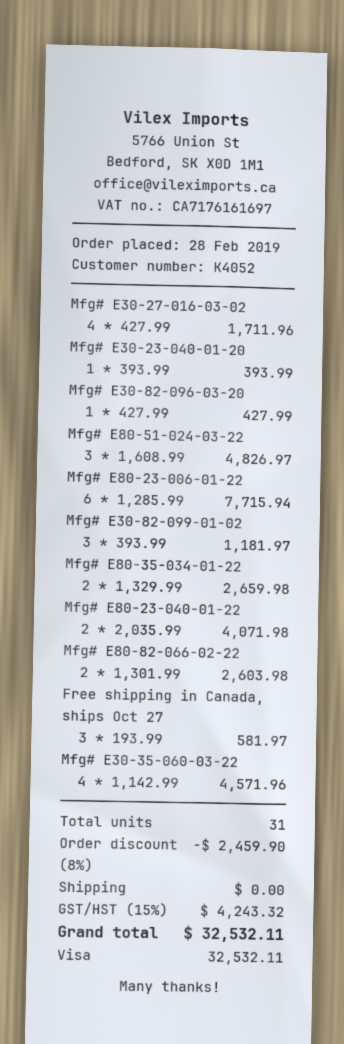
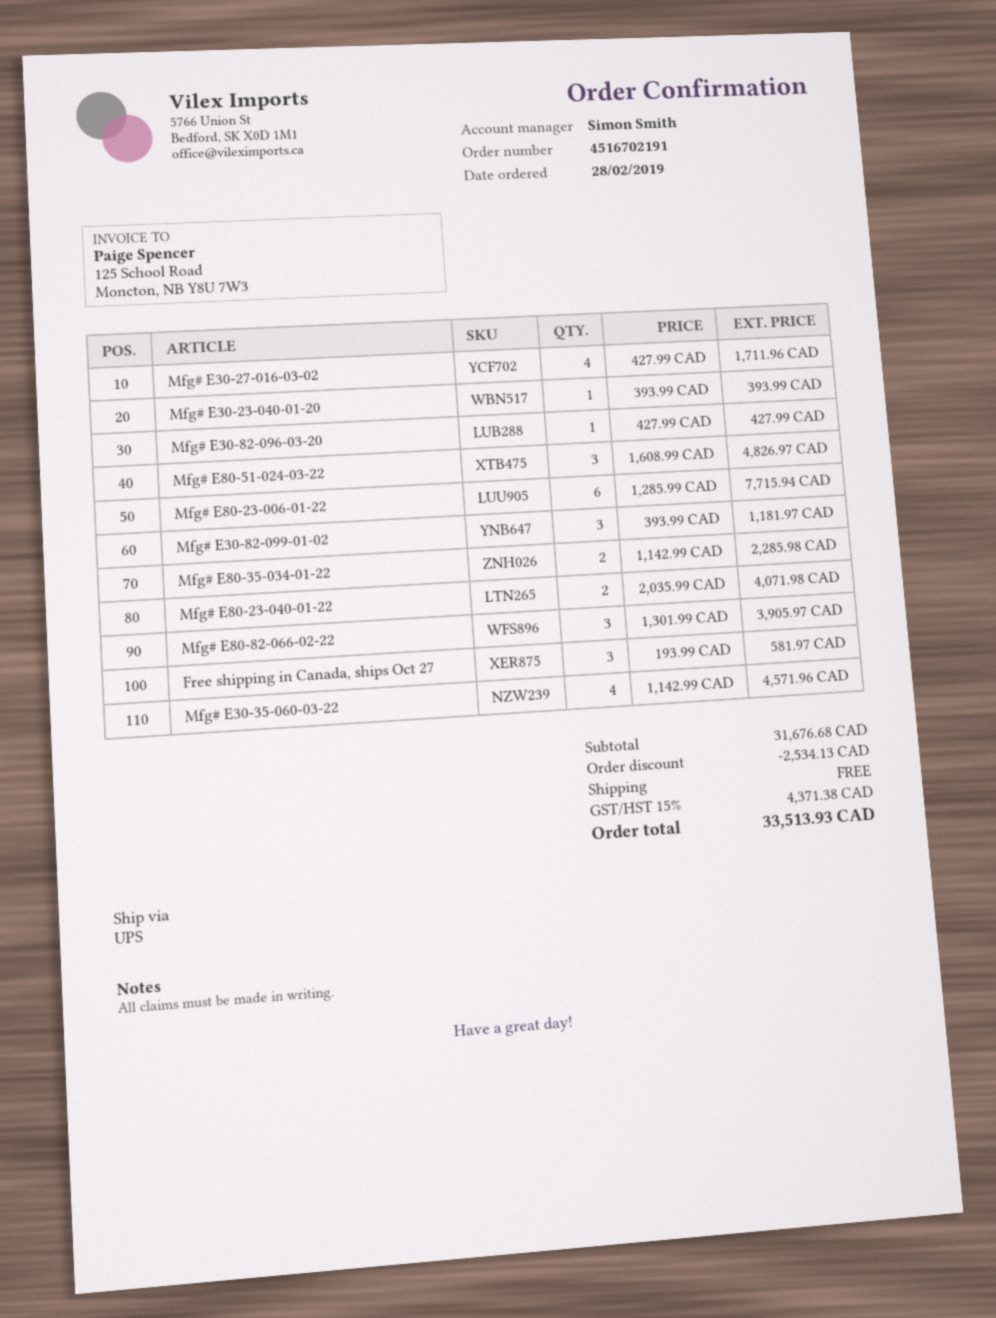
Mfg# E80-35-034-01-22: 2 x 1329.99 = 2659.98 -> 2 x 1142.99 = 2285.98
Mfg# E80-82-066-02-22: 2 x 1301.99 = 2603.98 -> 3 x 1301.99 = 3905.97
discount: 2459.90 -> 2534.13
tax: 15% = 4243.32 -> 15% = 4371.38
total: 32532.11 -> 33513.93

